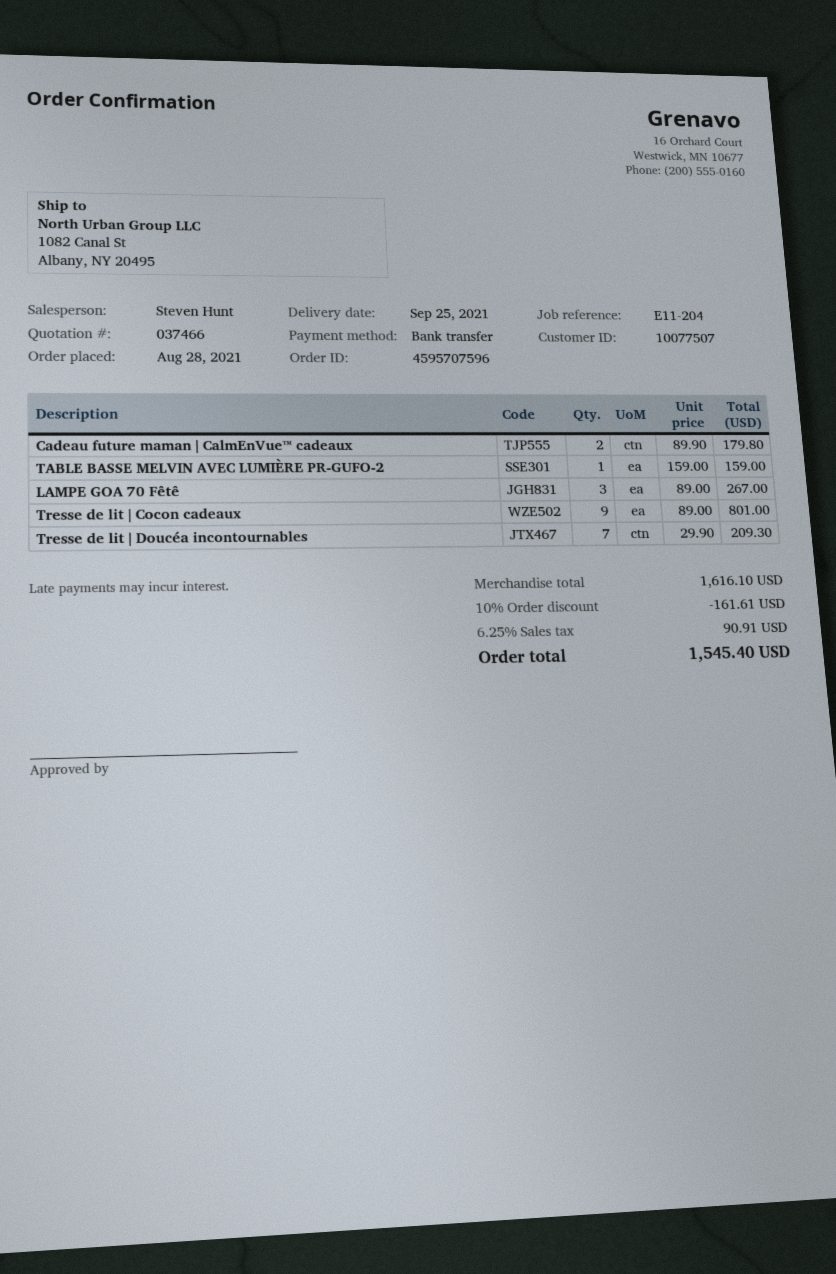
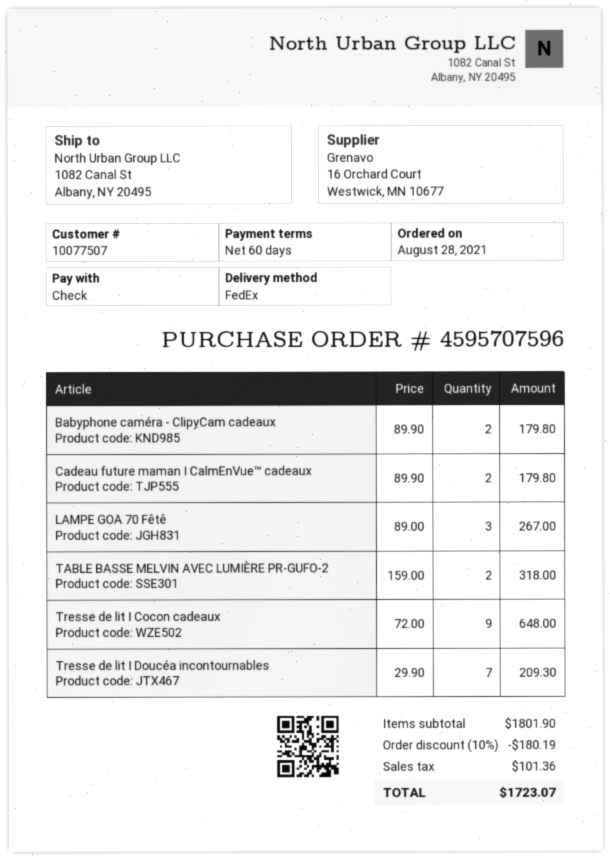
payment method: bank transfer -> cheque
TABLE BASSE MELVIN AVEC LUMIÈRE PR-GUFO-2: 1 x 159.00 = 159.00 -> 2 x 159.00 = 318.00
Tresse de lit ǀ Cocon cadeaux: 9 x 89.00 = 801.00 -> 9 x 72.00 = 648.00
Babyphone caméra - ClipyCam cadeaux: none -> 2 x 89.90 = 179.80
subtotal: 1616.10 -> 1801.90
discount: 10% = 161.61 -> 10% = 180.19
tax: 90.91 -> 101.36
total: 1545.40 -> 1723.07

